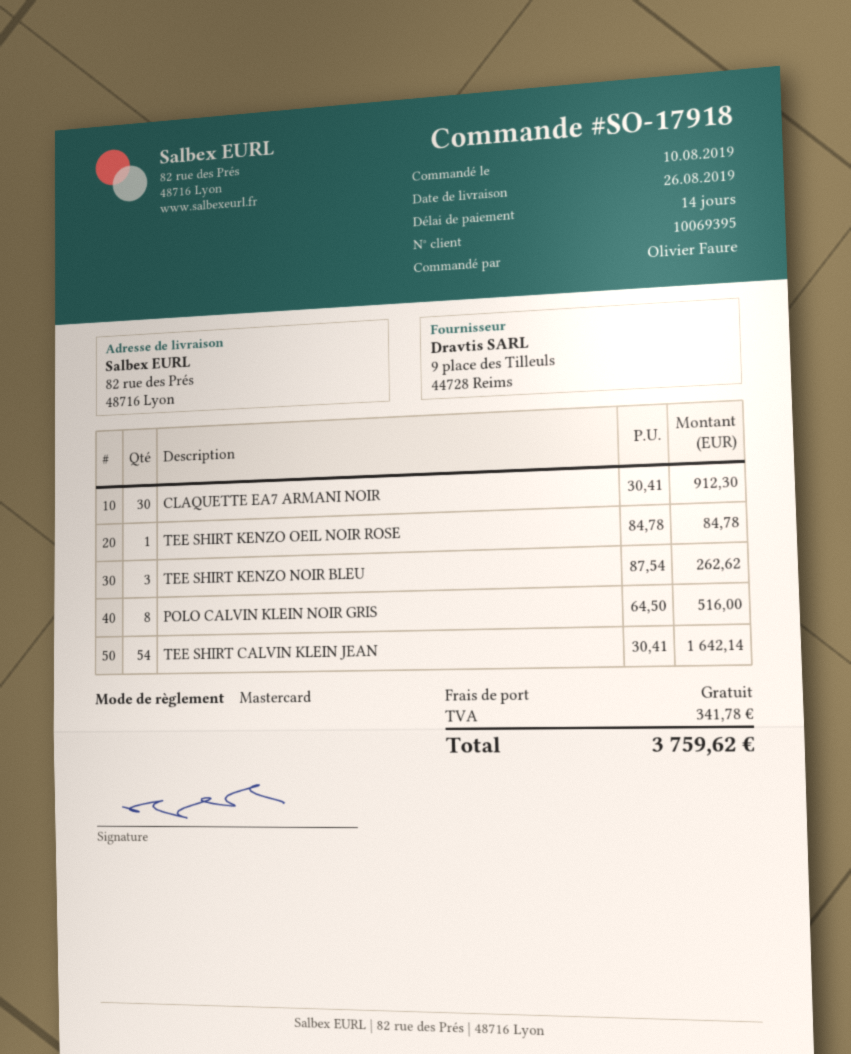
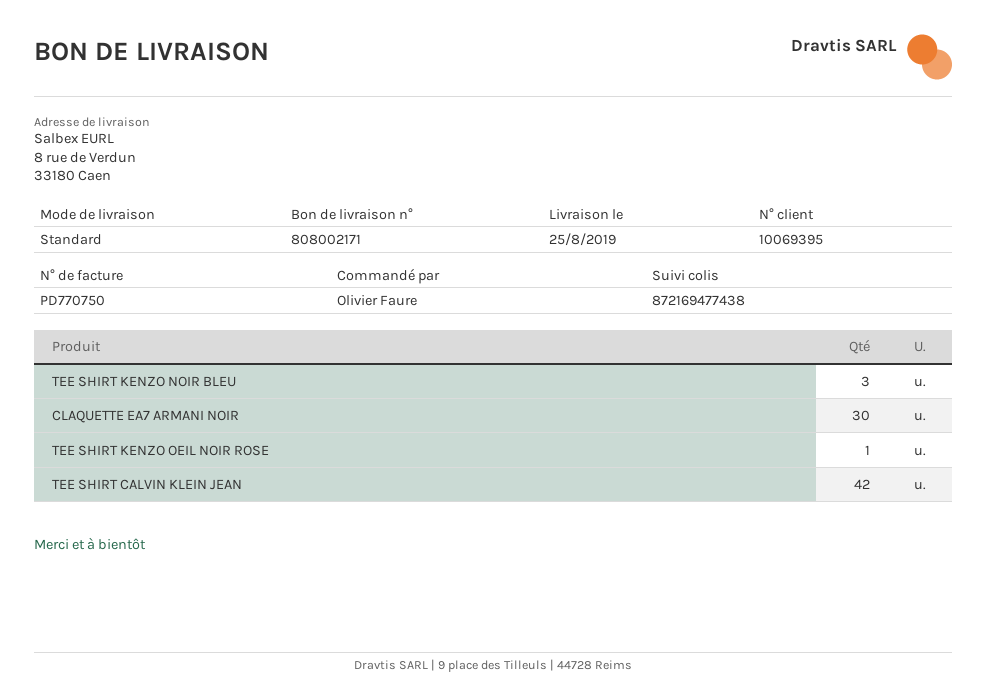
delivery date: 2019-08-26 -> 2019-08-25
ship to: 82 rue des Prés, 48716 Lyon -> 8 rue de Verdun, 33180 Caen
POLO CALVIN KLEIN NOIR GRIS: 8 -> none
TEE SHIRT CALVIN KLEIN JEAN: 54 -> 42

